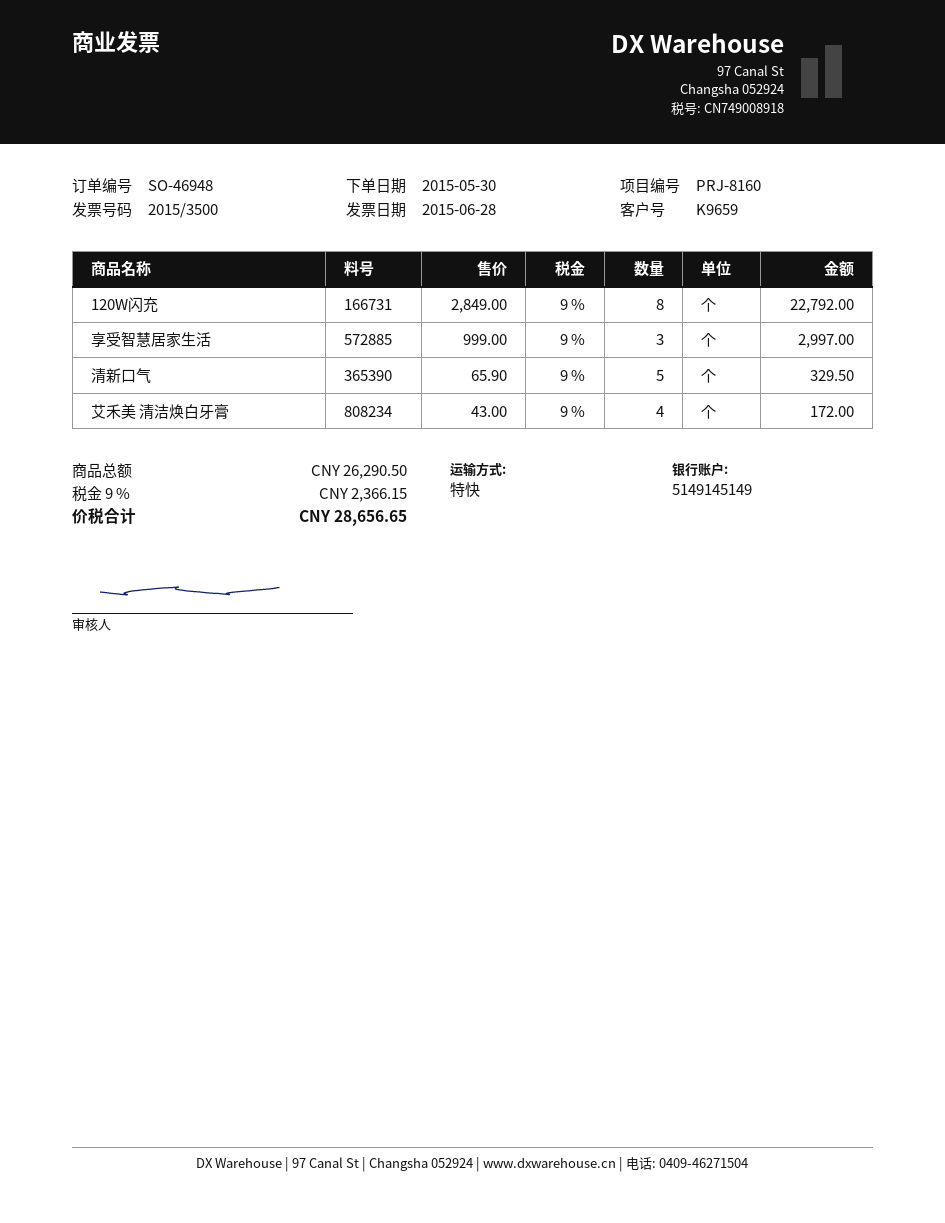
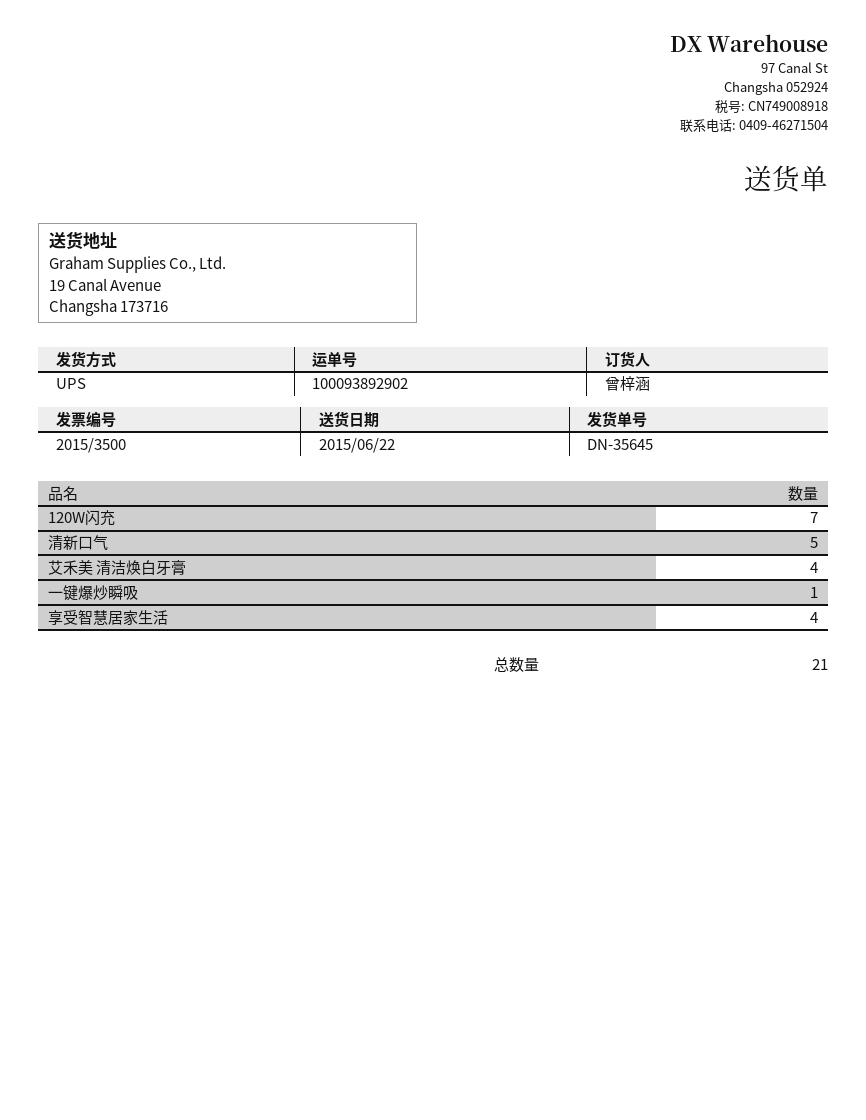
shipping method: express -> UPS
120W闪充: 8 -> 7
享受智慧居家生活: 3 -> 4
一键爆炒瞬吸: none -> 1

